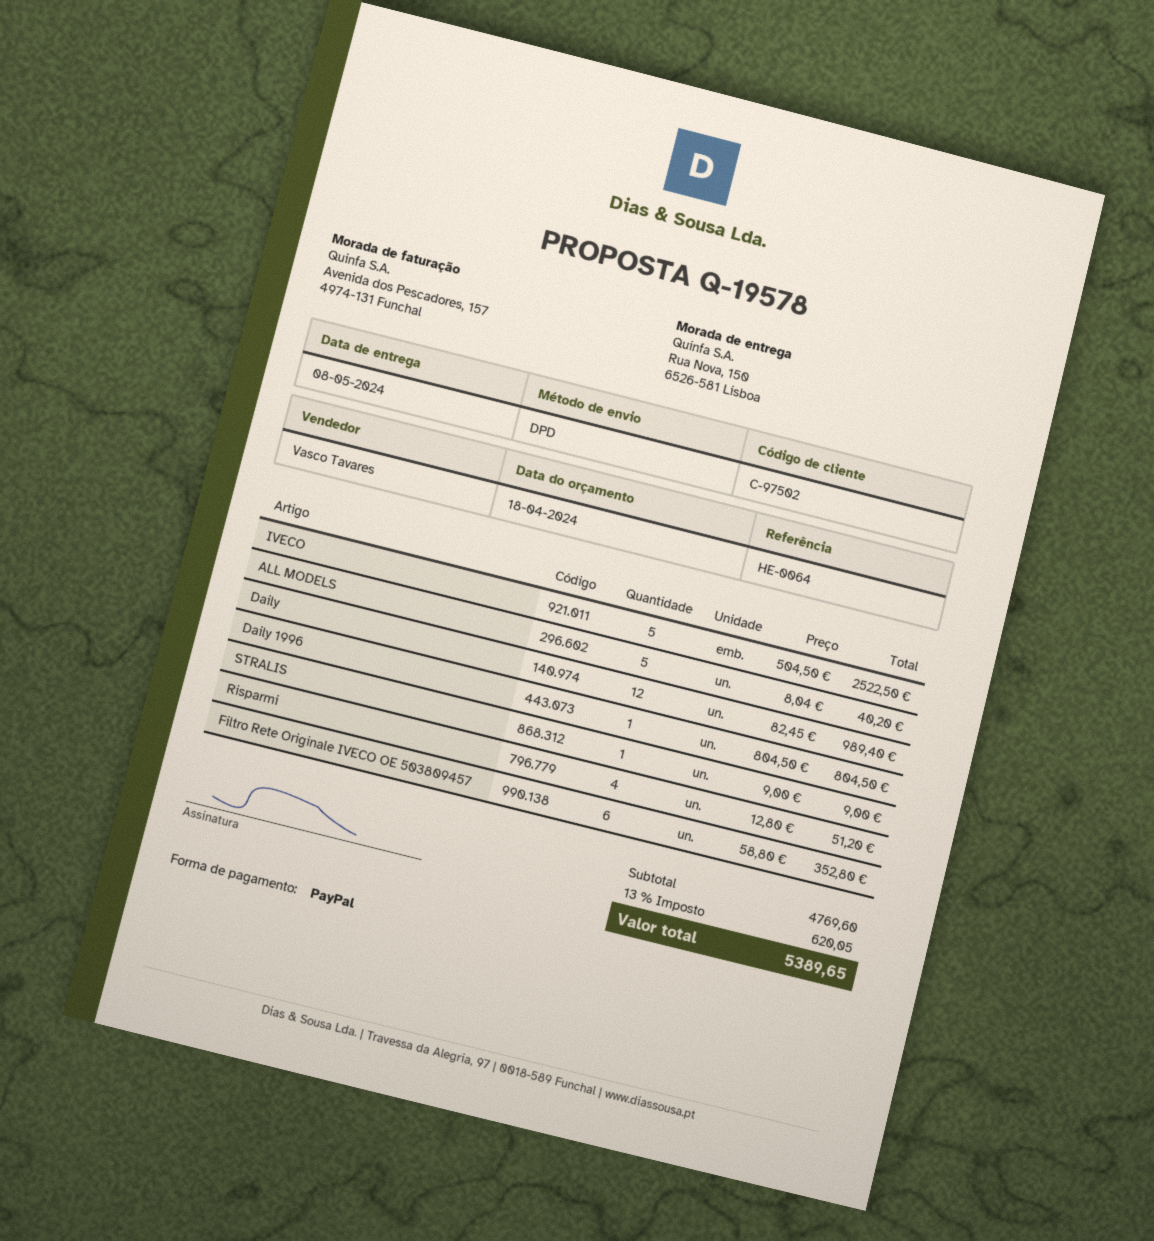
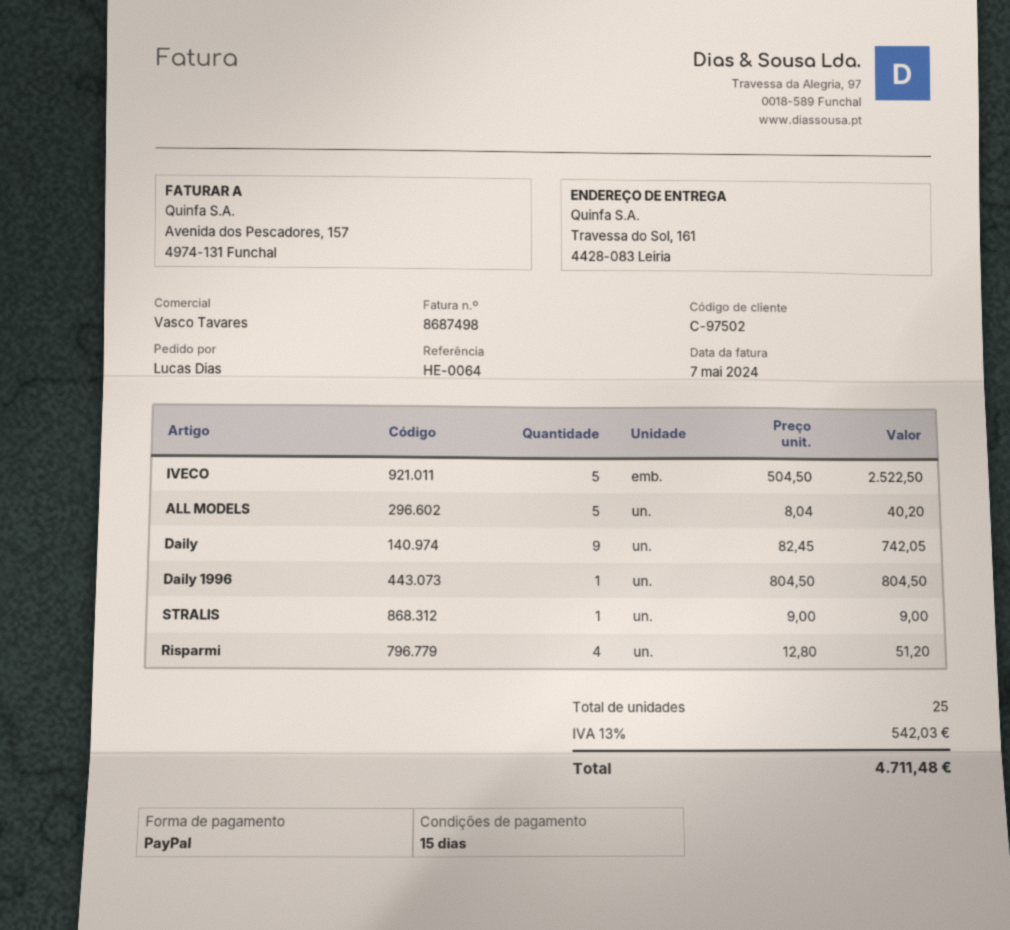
ship to: Rua Nova, 150, 6526-581 Lisboa -> Travessa do Sol, 161, 4428-083 Leiria
Daily: 12 x 82.45 = 989.40 -> 9 x 82.45 = 742.05
Filtro Rete Originale IVECO OE 503809457: 6 x 58.80 = 352.80 -> none
tax: 13% = 620.05 -> 13% = 542.03
total: 5389.65 -> 4711.48

